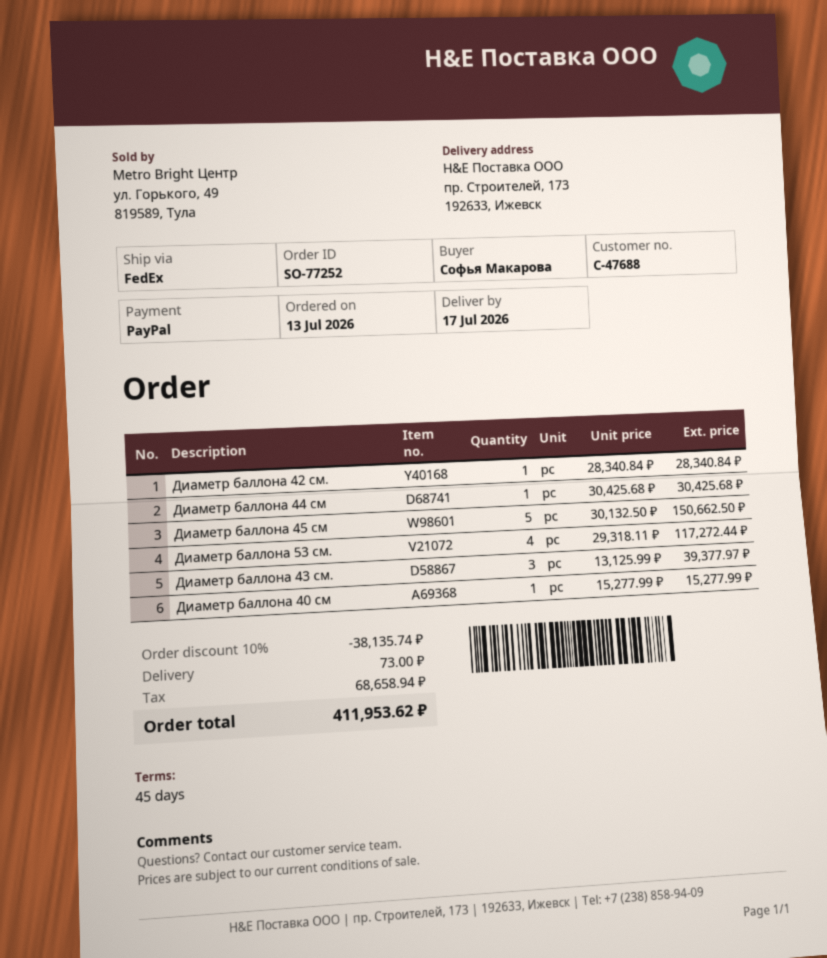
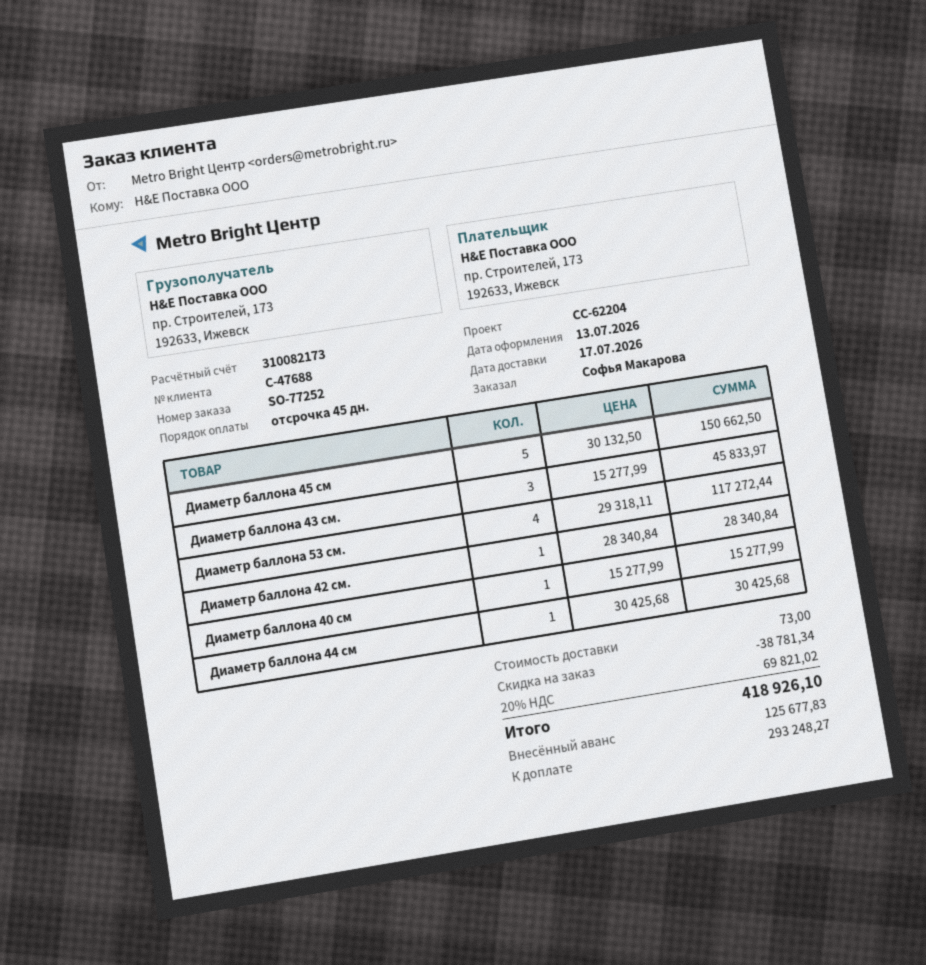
Диаметр баллона 43 см.: 3 x 13125.99 = 39377.97 -> 3 x 15277.99 = 45833.97
discount: 38135.74 -> 38781.34
tax: 68658.94 -> 69821.02
total: 411953.62 -> 418926.10

